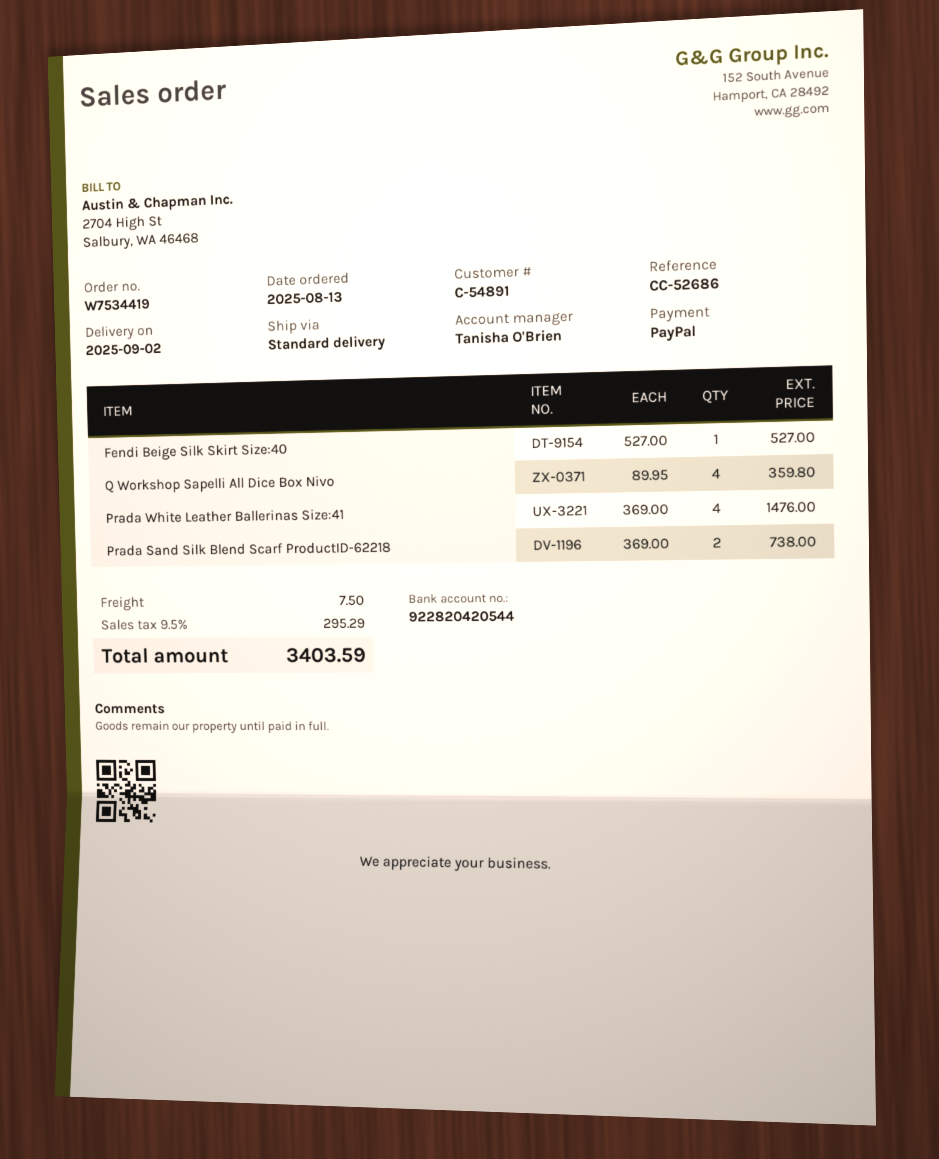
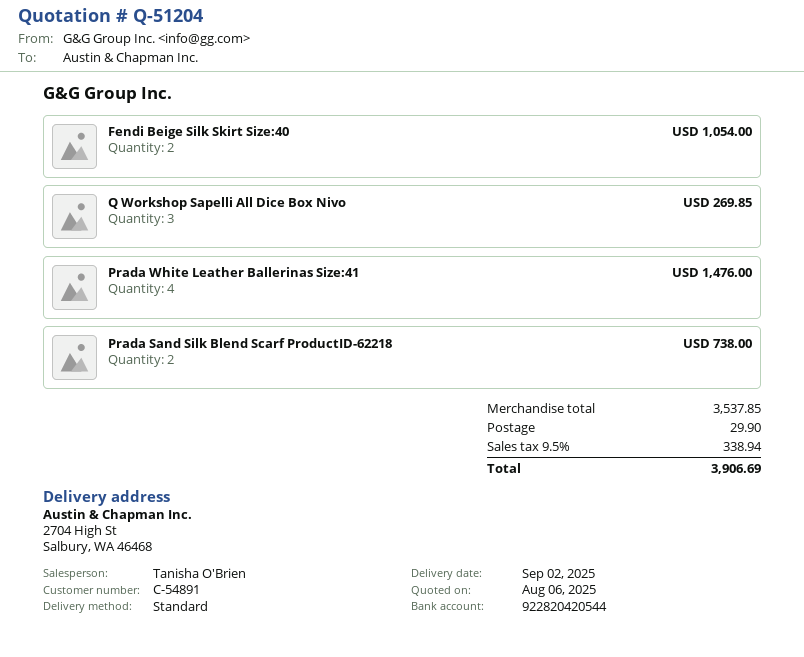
Fendi Beige Silk Skirt Size:40: 1 for 527.00 -> 2 for 1054.00
Q Workshop Sapelli All Dice Box Nivo: 4 for 359.80 -> 3 for 269.85
shipping: 7.50 -> 29.90
tax: 9.5% = 295.29 -> 9.5% = 338.94
total: 3403.59 -> 3906.69

